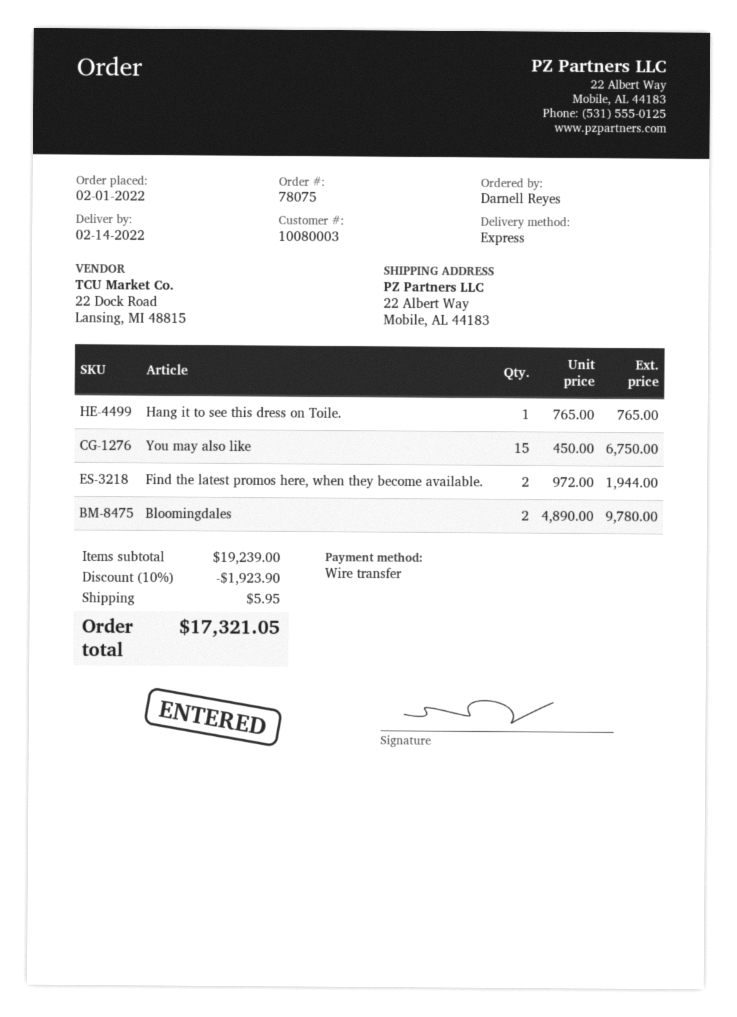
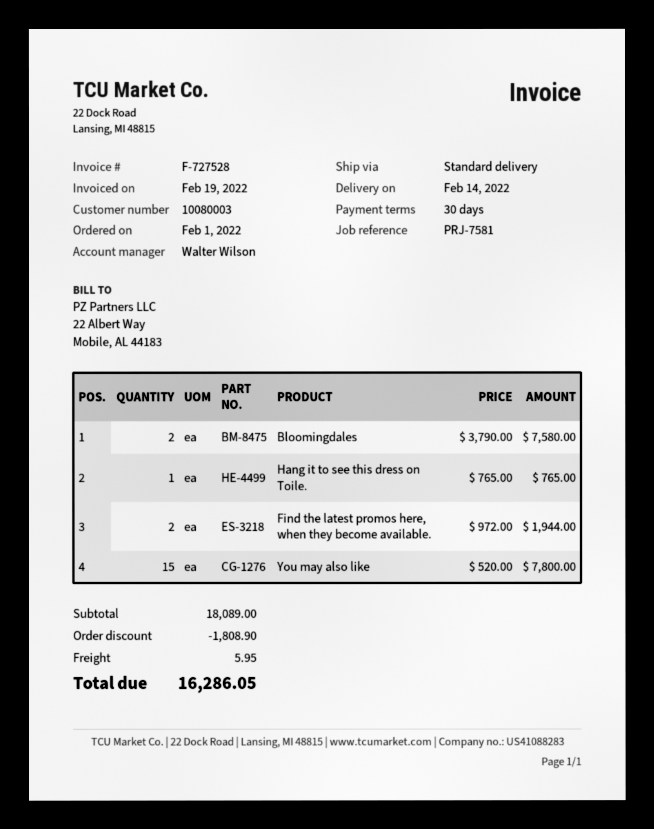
shipping method: express -> standard
You may also like: 15 x 450.00 = 6750.00 -> 15 x 520.00 = 7800.00
Bloomingdales: 2 x 4890.00 = 9780.00 -> 2 x 3790.00 = 7580.00
subtotal: 19239.00 -> 18089.00
discount: 1923.90 -> 1808.90
total: 17321.05 -> 16286.05

